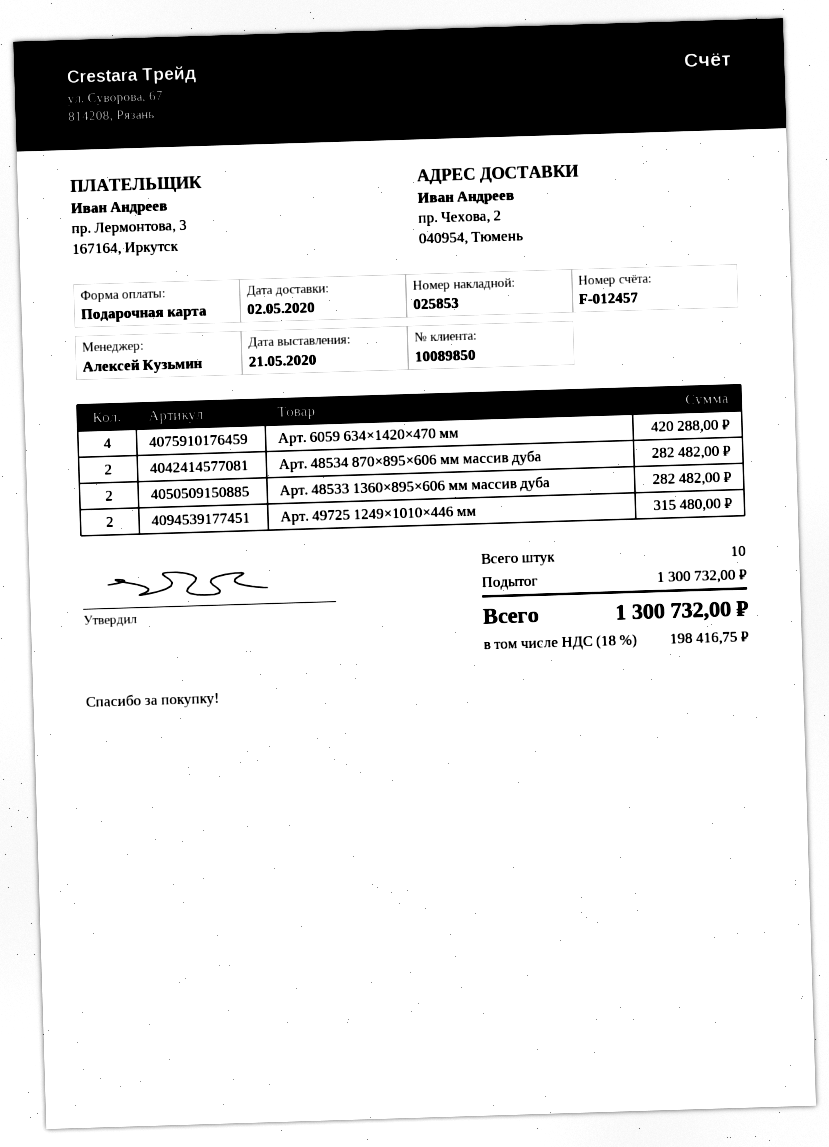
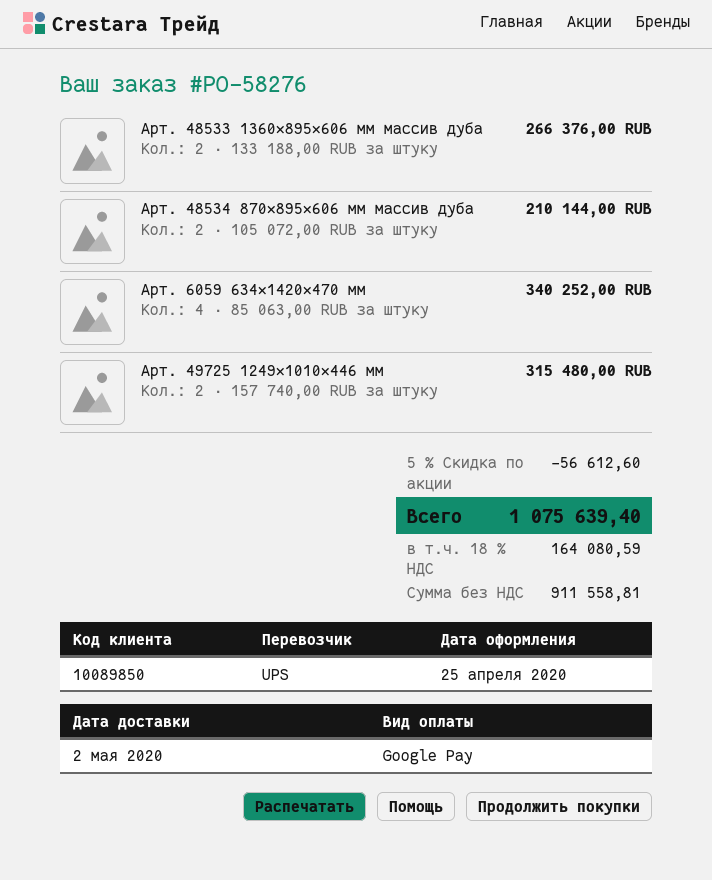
payment method: gift card -> Google Pay
Арт. 6059 634×1420×470 мм: 4 for 420288.00 -> 4 for 340252.00
Арт. 48534 870×895×606 мм массив дуба: 2 for 282482.00 -> 2 for 210144.00
Арт. 48533 1360×895×606 мм массив дуба: 2 for 282482.00 -> 2 for 266376.00
discount: none -> 5% = 56612.60
tax: 18% = 198416.75 -> 18% = 164080.59
total: 1300732.00 -> 1075639.40

